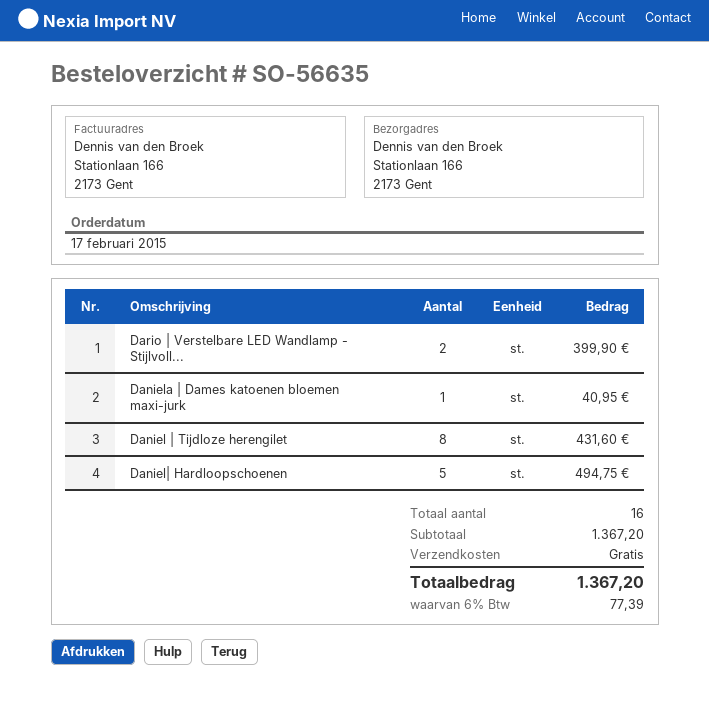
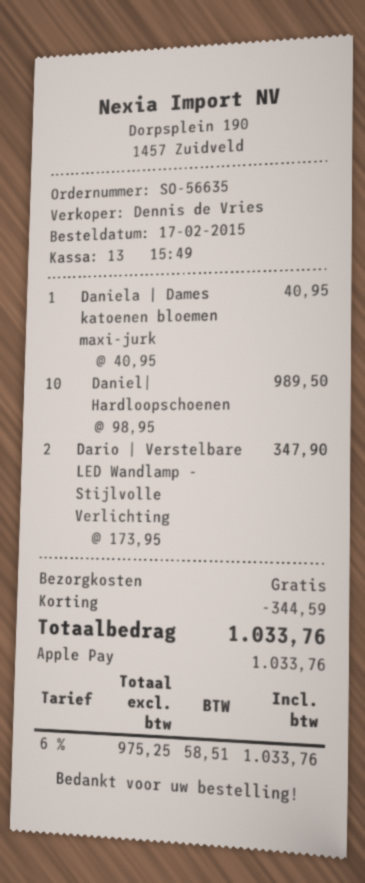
Dario | Verstelbare LED Wandlamp - Stijlvoll...: 2 for 399.90 -> 2 for 347.90
Daniel | Tijdloze herengilet: 8 for 431.60 -> none
Daniel| Hardloopschoenen: 5 for 494.75 -> 10 for 989.50
discount: none -> 344.59
tax: 6% = 77.39 -> 6% = 58.51
total: 1367.20 -> 1033.76

